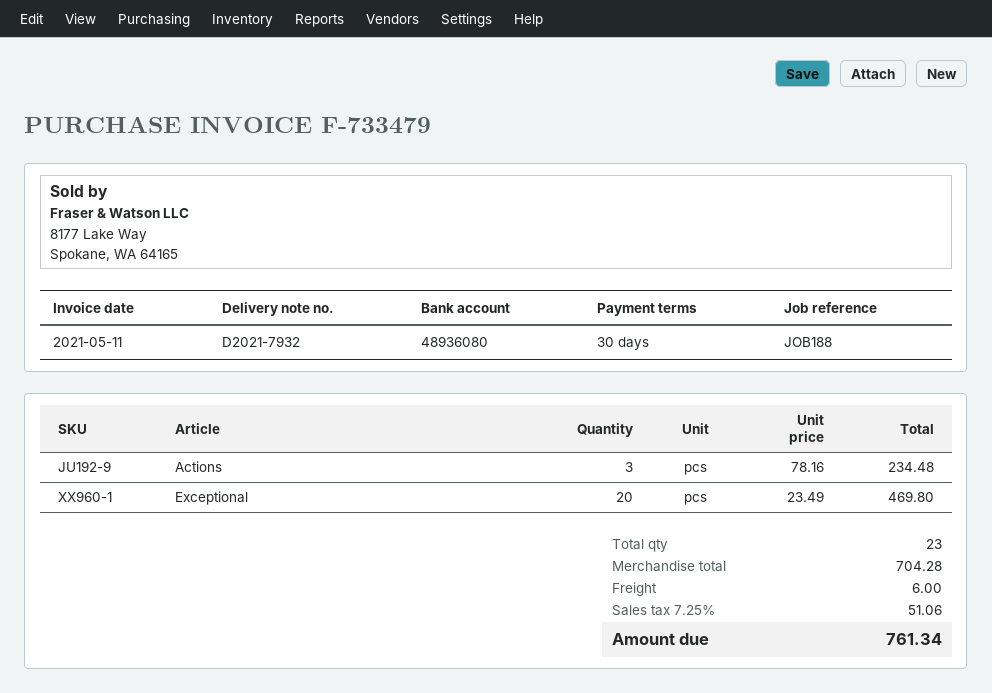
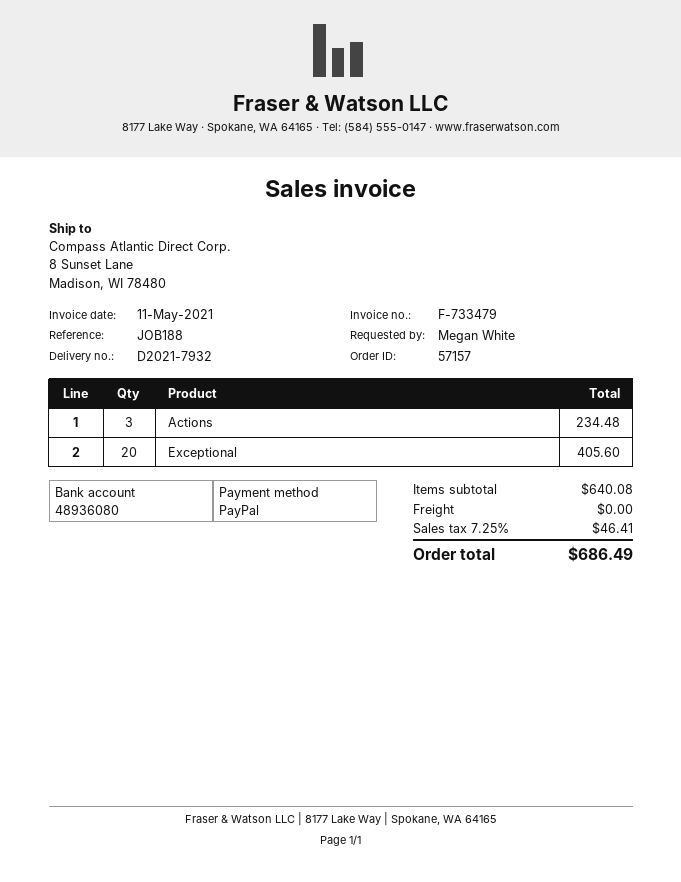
Exceptional: 20 for 469.80 -> 20 for 405.60
subtotal: 704.28 -> 640.08
shipping: 6.00 -> 0.00
tax: 7.25% = 51.06 -> 7.25% = 46.41
total: 761.34 -> 686.49

